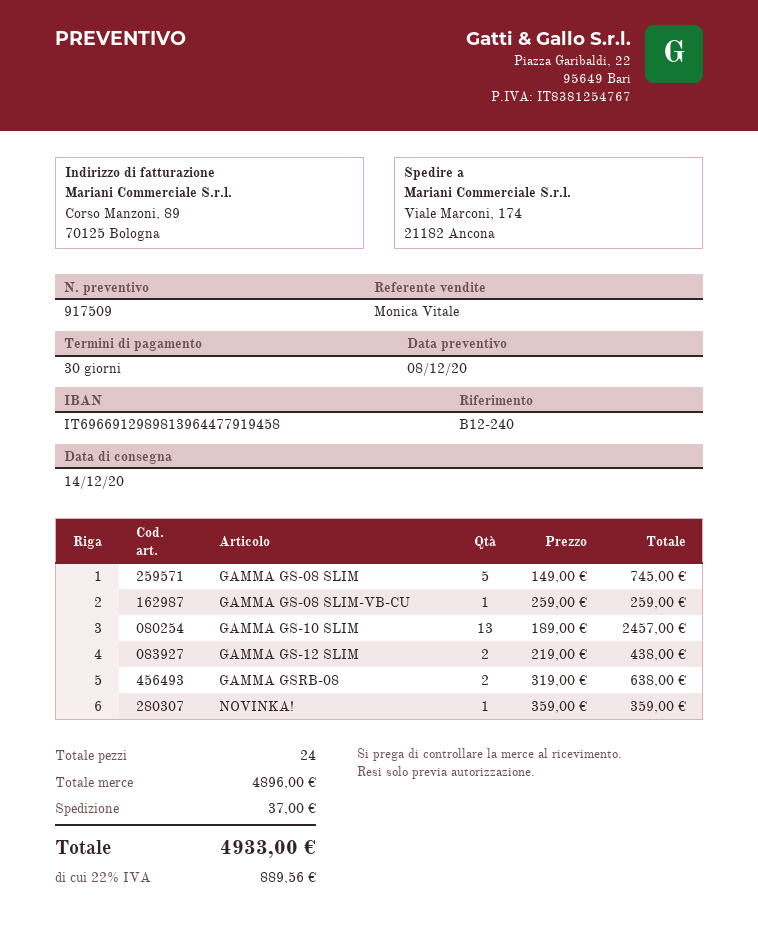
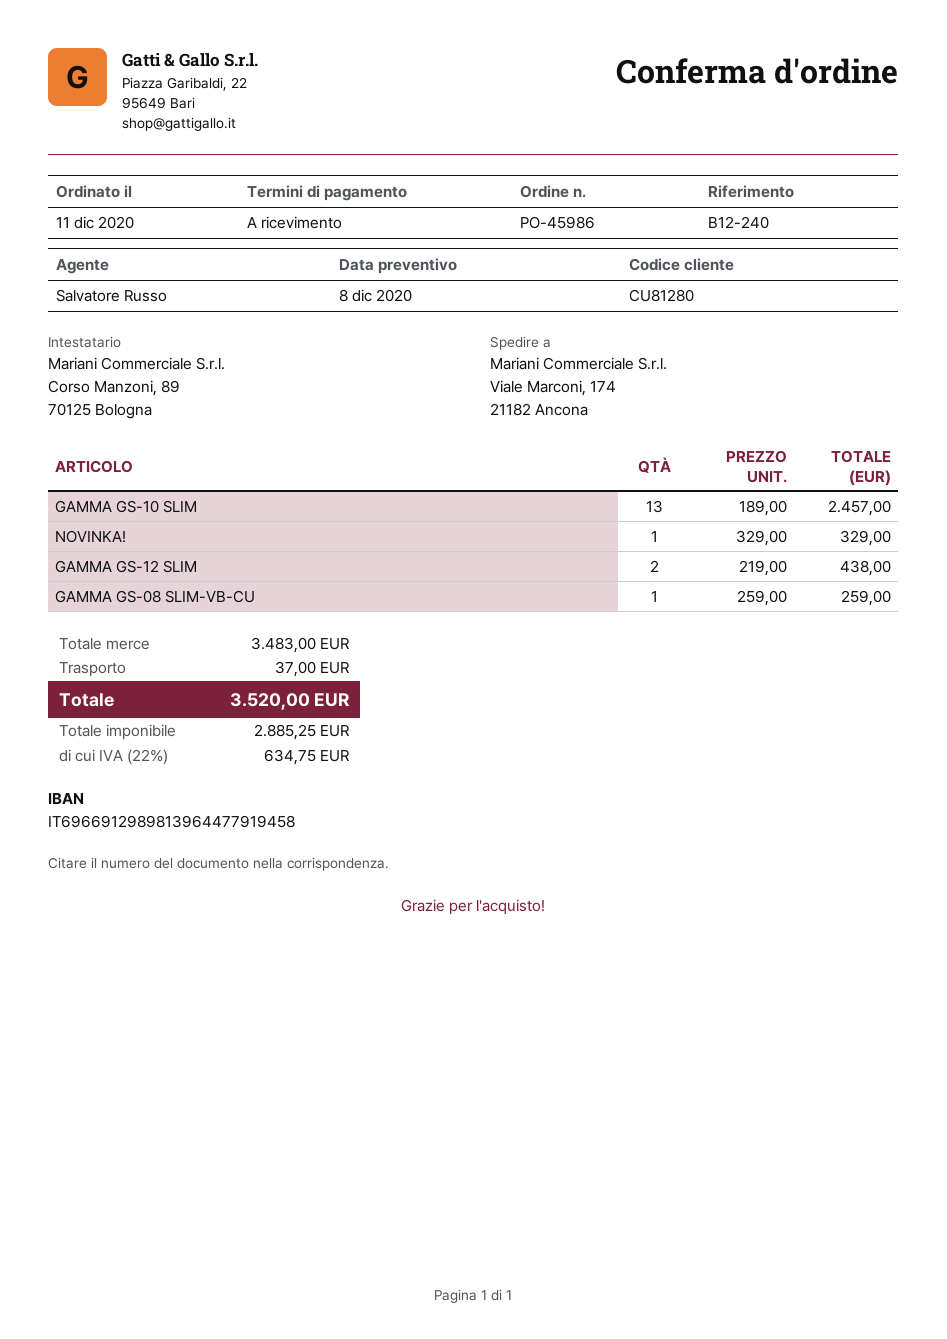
payment terms: 30 days -> on receipt
sales rep: Monica Vitale -> Salvatore Russo
GAMMA GS-08 SLIM: 5 x 149.00 = 745.00 -> none
GAMMA GSRB-08: 2 x 319.00 = 638.00 -> none
NOVINKA!: 1 x 359.00 = 359.00 -> 1 x 329.00 = 329.00
subtotal: 4896.00 -> 3483.00
tax: 22% = 889.56 -> 22% = 634.75
total: 4933.00 -> 3520.00

